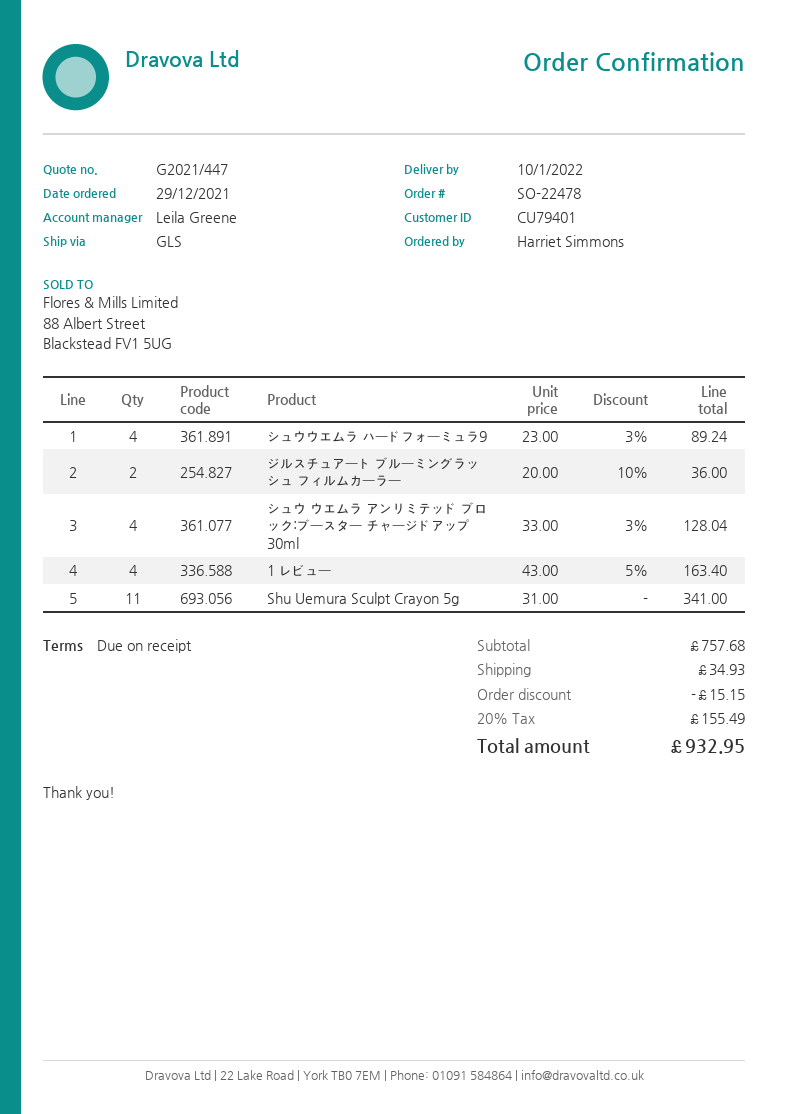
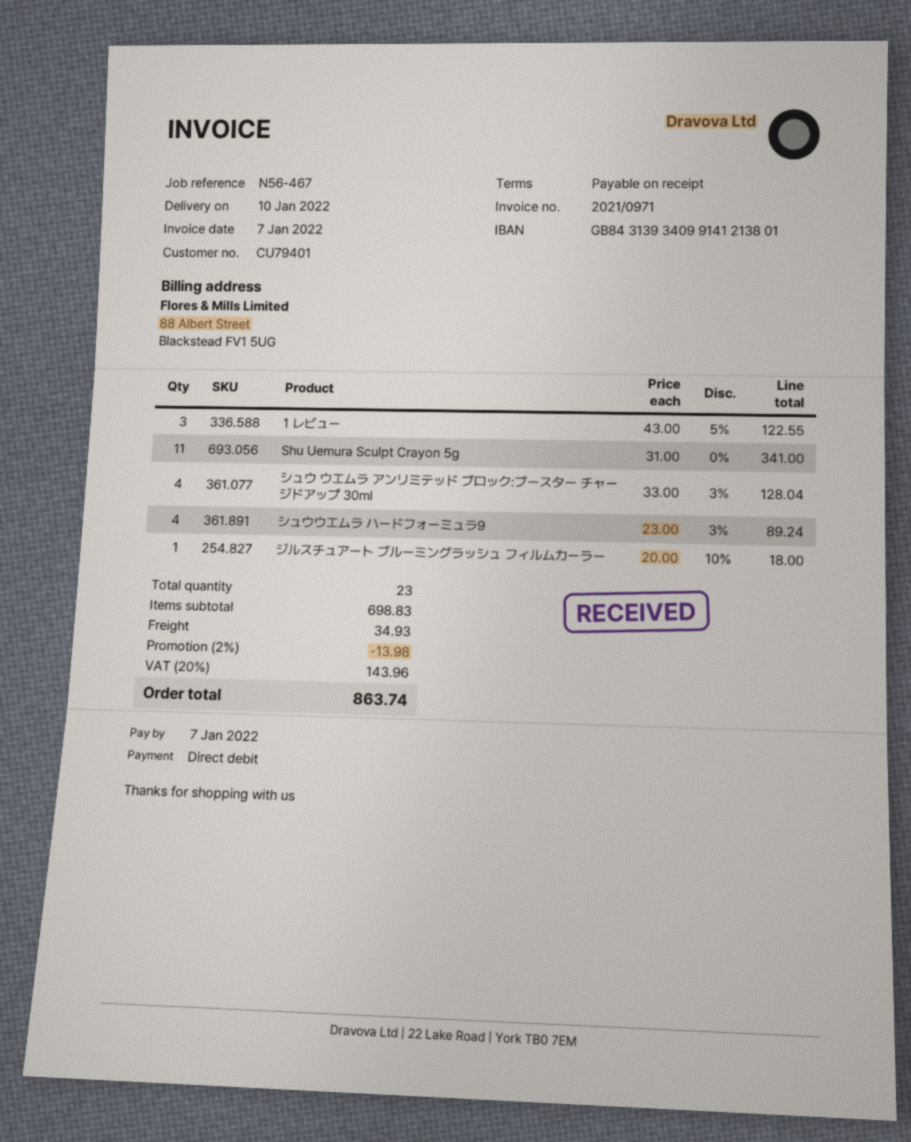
ジルスチュアート ブルーミングラッシュ フィルムカーラー: 2 x 20.00 - 10% = 36.00 -> 1 x 20.00 - 10% = 18.00
1 レビュー: 4 x 43.00 - 5% = 163.40 -> 3 x 43.00 - 5% = 122.55
subtotal: 757.68 -> 698.83
discount: 15.15 -> 13.98
tax: 20% = 155.49 -> 20% = 143.96
total: 932.95 -> 863.74

